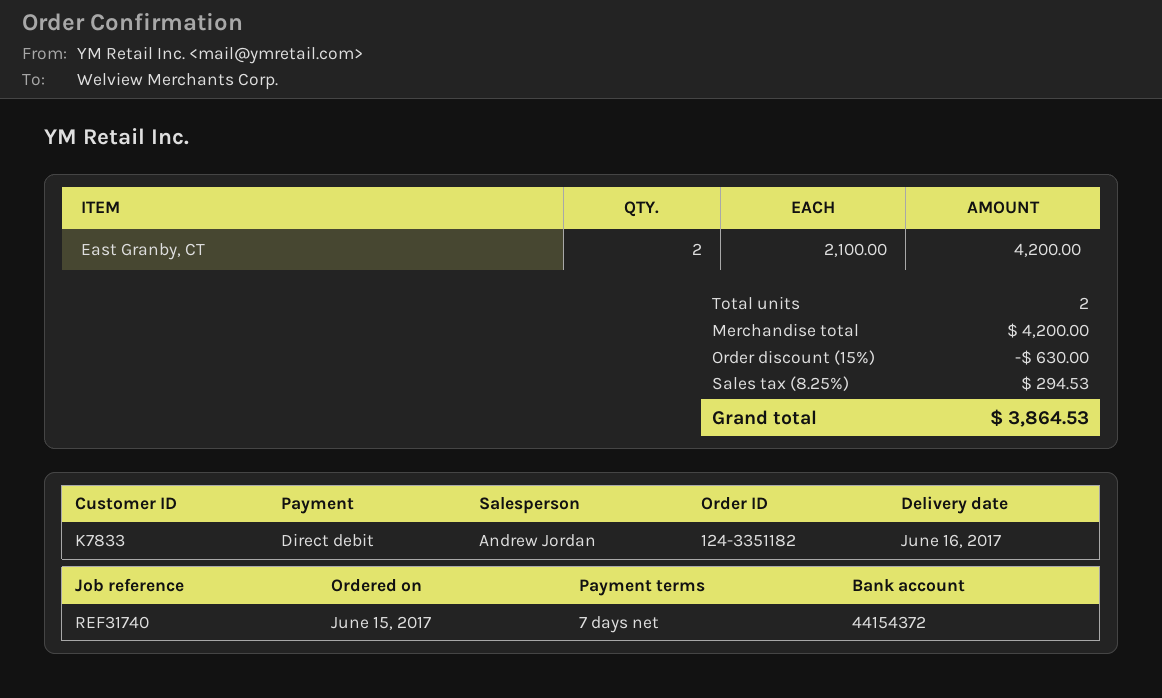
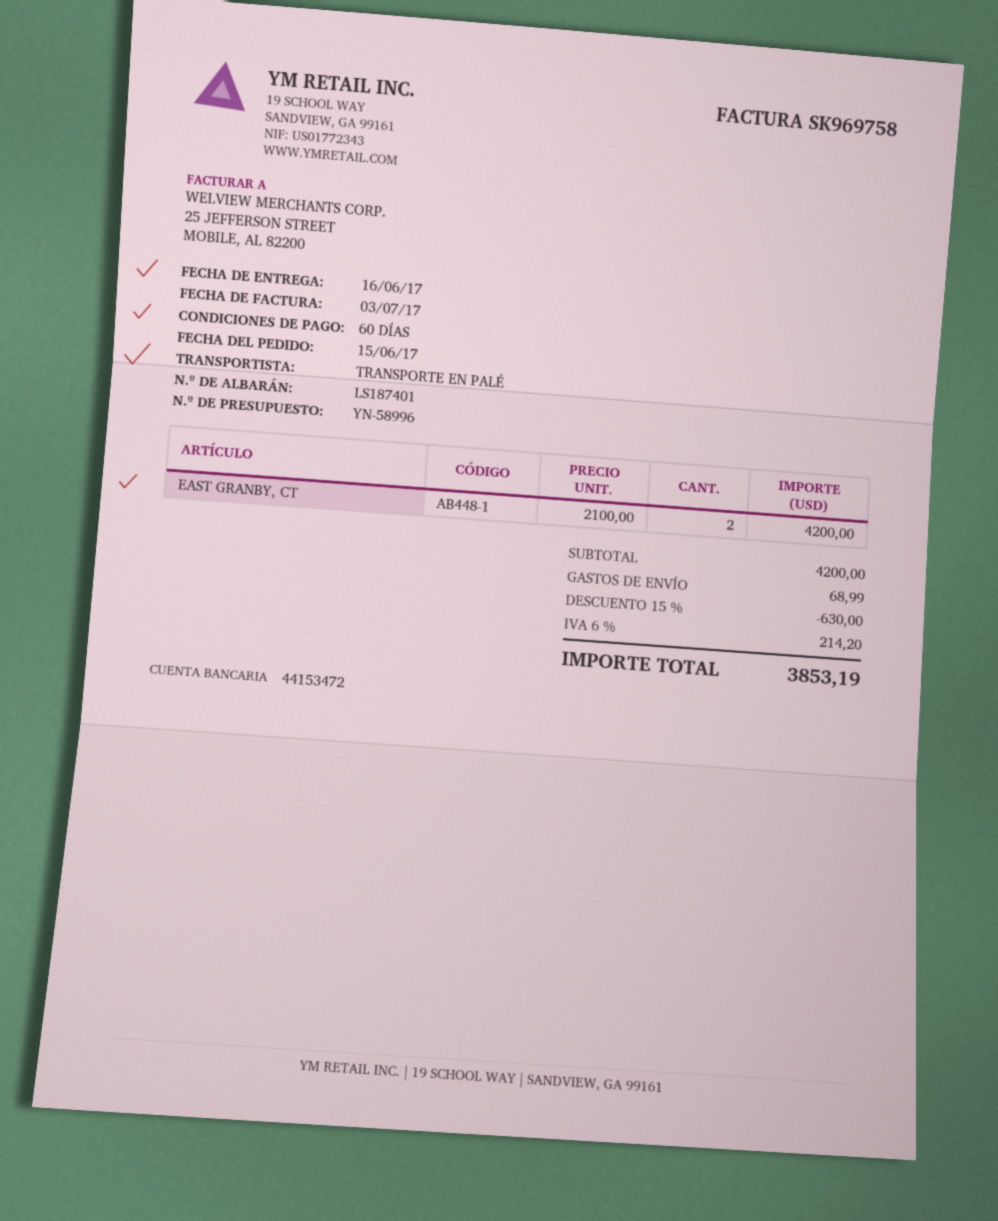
payment terms: 7 days -> 60 days
bank account: 44154372 -> 44153472
shipping: none -> 68.99
tax: 8.25% = 294.53 -> 6% = 214.20
total: 3864.53 -> 3853.19

